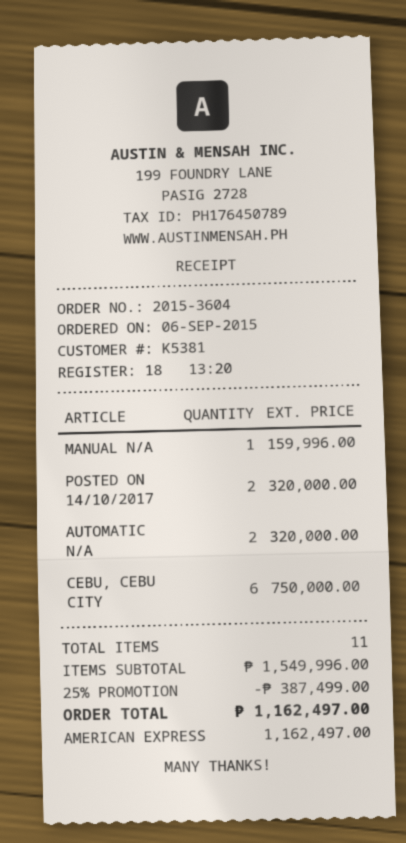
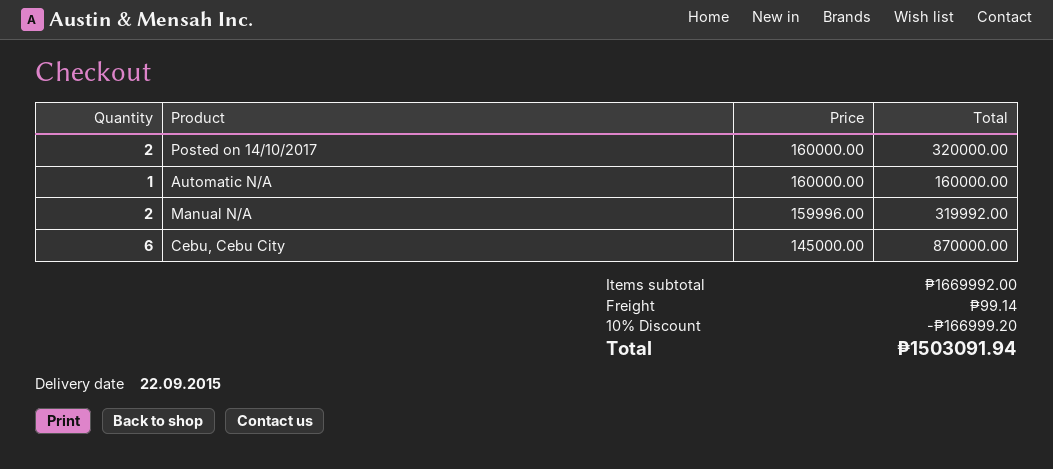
MANUAL N/A: 1 for 159996.00 -> 2 for 319992.00
AUTOMATIC N/A: 2 for 320000.00 -> 1 for 160000.00
CEBU, CEBU CITY: 6 for 750000.00 -> 6 for 870000.00
subtotal: 1549996.00 -> 1669992.00
discount: 25% = 387499.00 -> 10% = 166999.20
shipping: none -> 99.14
total: 1162497.00 -> 1503091.94

